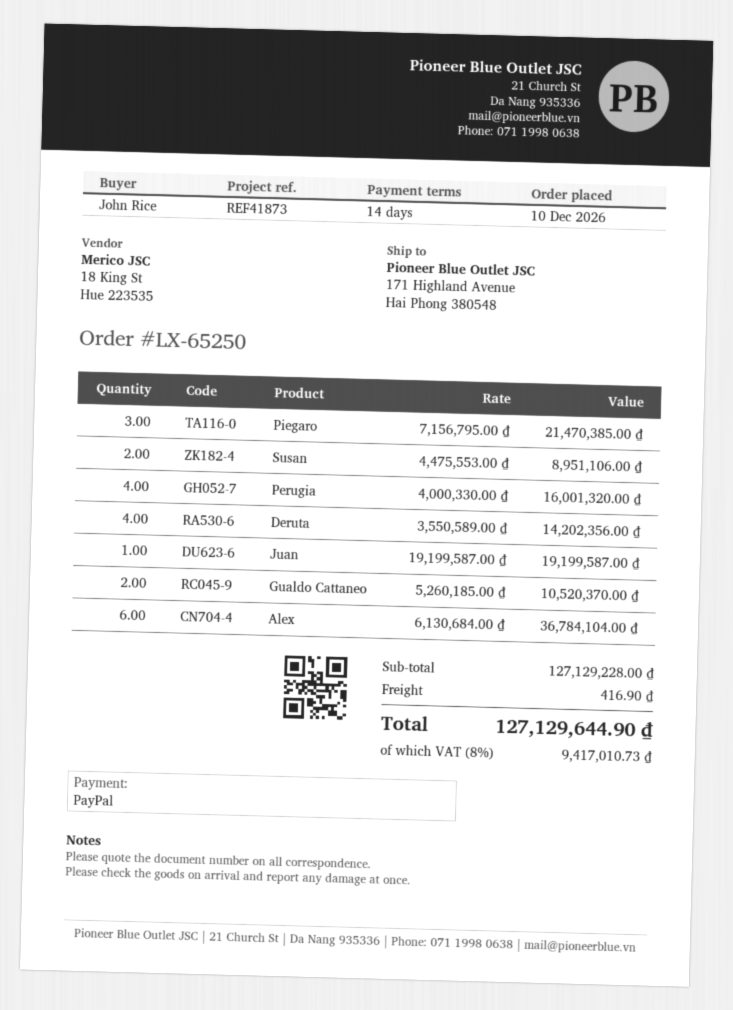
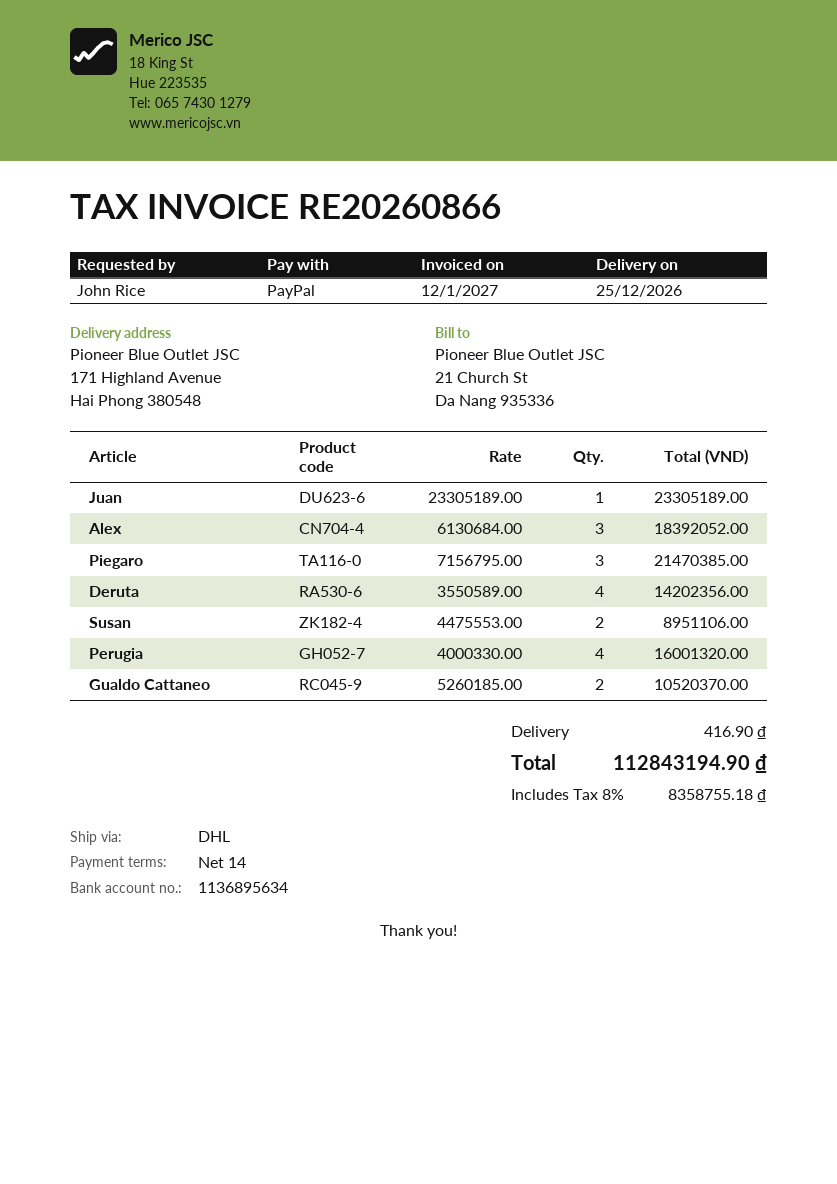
Juan: 1 x 19199587.00 = 19199587.00 -> 1 x 23305189.00 = 23305189.00
Alex: 6 x 6130684.00 = 36784104.00 -> 3 x 6130684.00 = 18392052.00
tax: 8% = 9417010.73 -> 8% = 8358755.18
total: 127129644.90 -> 112843194.90

